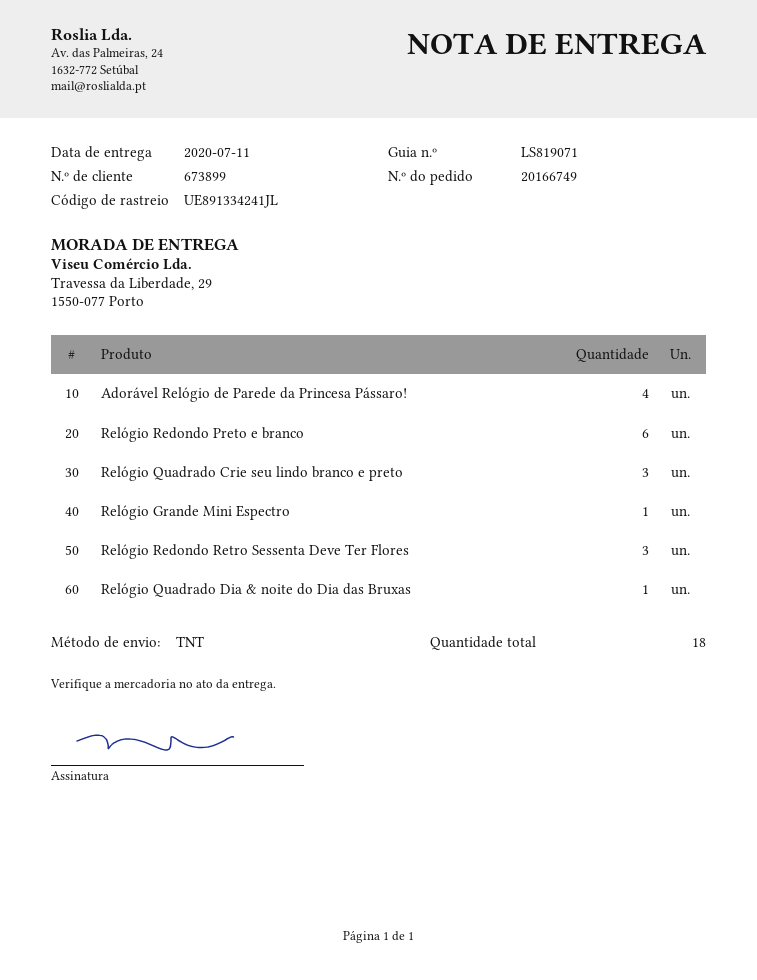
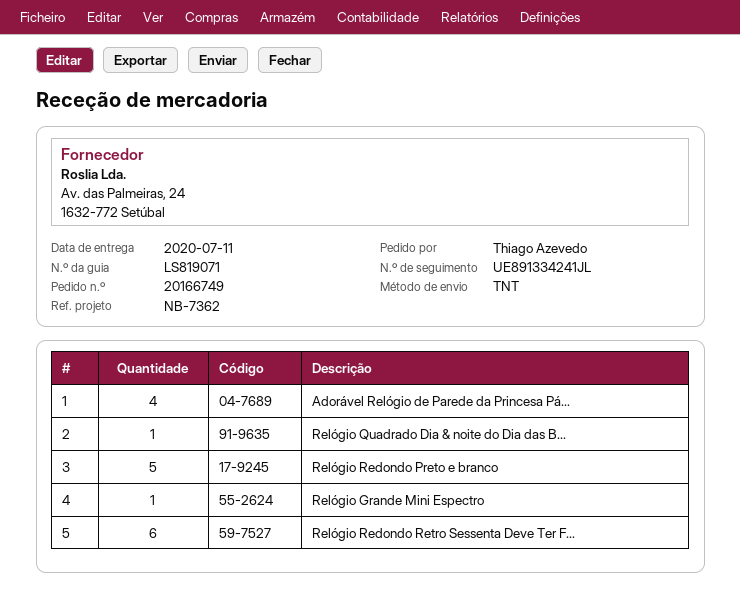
Relógio Redondo Preto e branco: 6 -> 5
Relógio Quadrado Crie seu lindo branco e preto: 3 -> none
Relógio Redondo Retro Sessenta Deve Ter Flores: 3 -> 6

